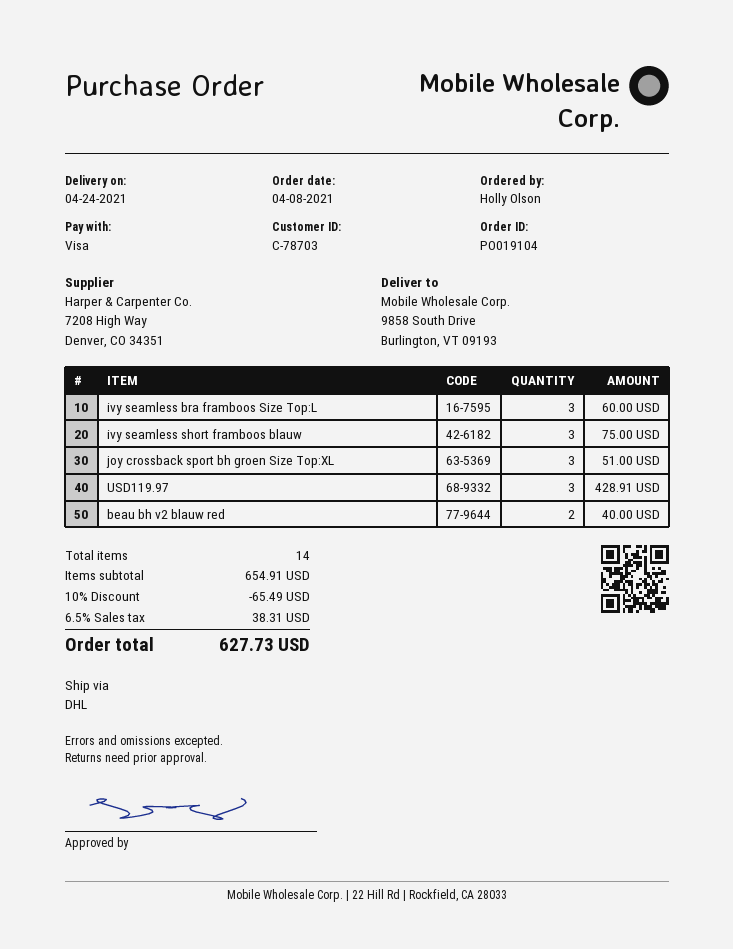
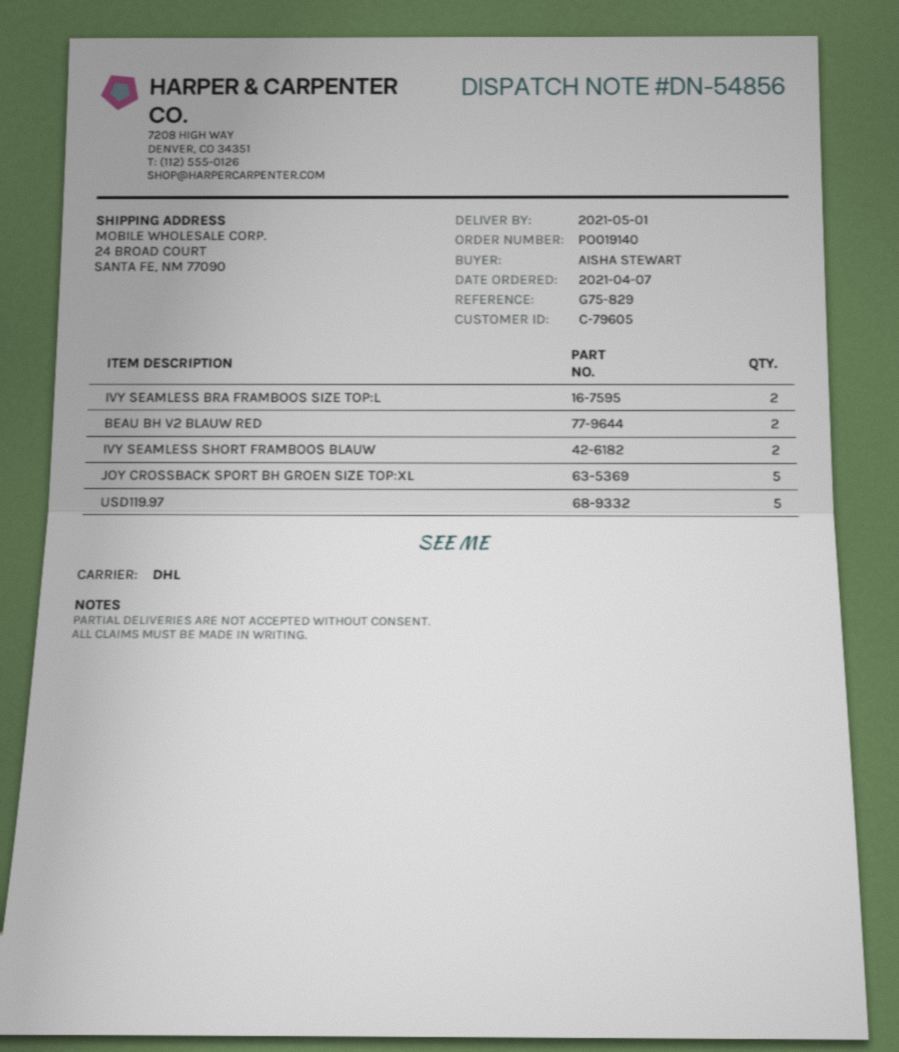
order number: PO019104 -> PO019140
order date: 2021-04-08 -> 2021-04-07
delivery date: 2021-04-24 -> 2021-05-01
customer number: C-78703 -> C-79605
ordered by: Holly Olson -> AISHA STEWART
ship to: 9858 South Drive, Burlington, VT 09193 -> 24 BROAD COURT, SANTA FE, NM 77090
ivy seamless bra framboos Size Top:L: 3 -> 2
ivy seamless short framboos blauw: 3 -> 2
joy crossback sport bh groen Size Top:XL: 3 -> 5
USD119.97: 3 -> 5

